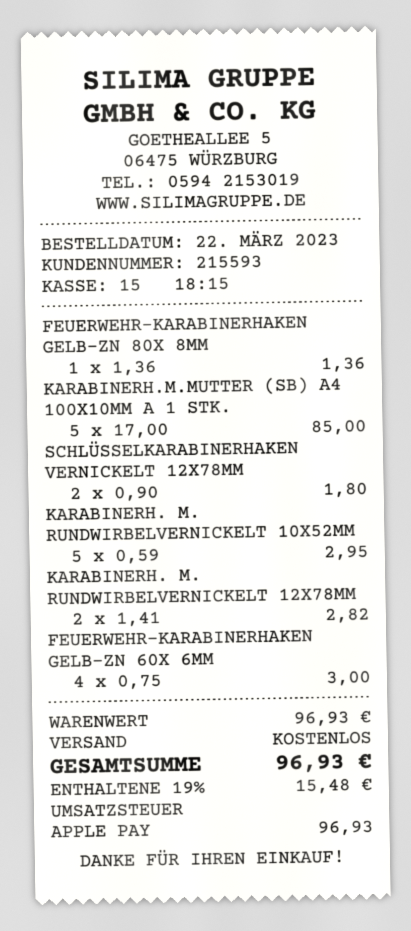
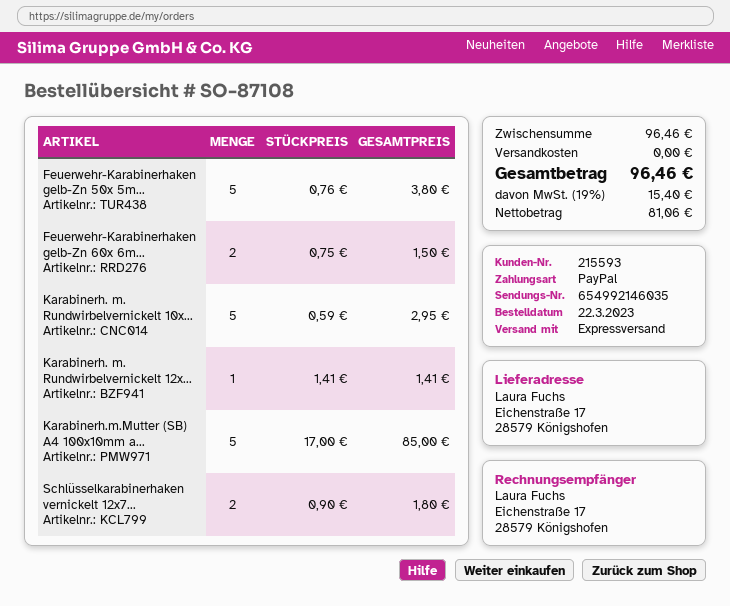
payment method: Apple Pay -> PayPal
FEUERWEHR-KARABINERHAKEN GELB-ZN 80X 8MM: 1 x 1.36 = 1.36 -> none
KARABINERH. M. RUNDWIRBELVERNICKELT 12X78MM: 2 x 1.41 = 2.82 -> 1 x 1.41 = 1.41
FEUERWEHR-KARABINERHAKEN GELB-ZN 60X 6MM: 4 x 0.75 = 3.00 -> 2 x 0.75 = 1.50
Feuerwehr-Karabinerhaken gelb-Zn 50x 5m...: none -> 5 x 0.76 = 3.80
subtotal: 96.93 -> 96.46
tax: 19% = 15.48 -> 19% = 15.40
total: 96.93 -> 96.46

